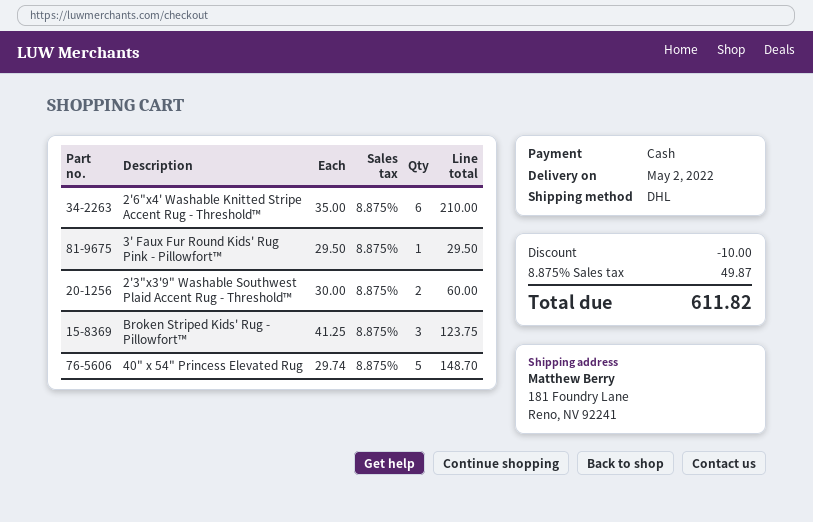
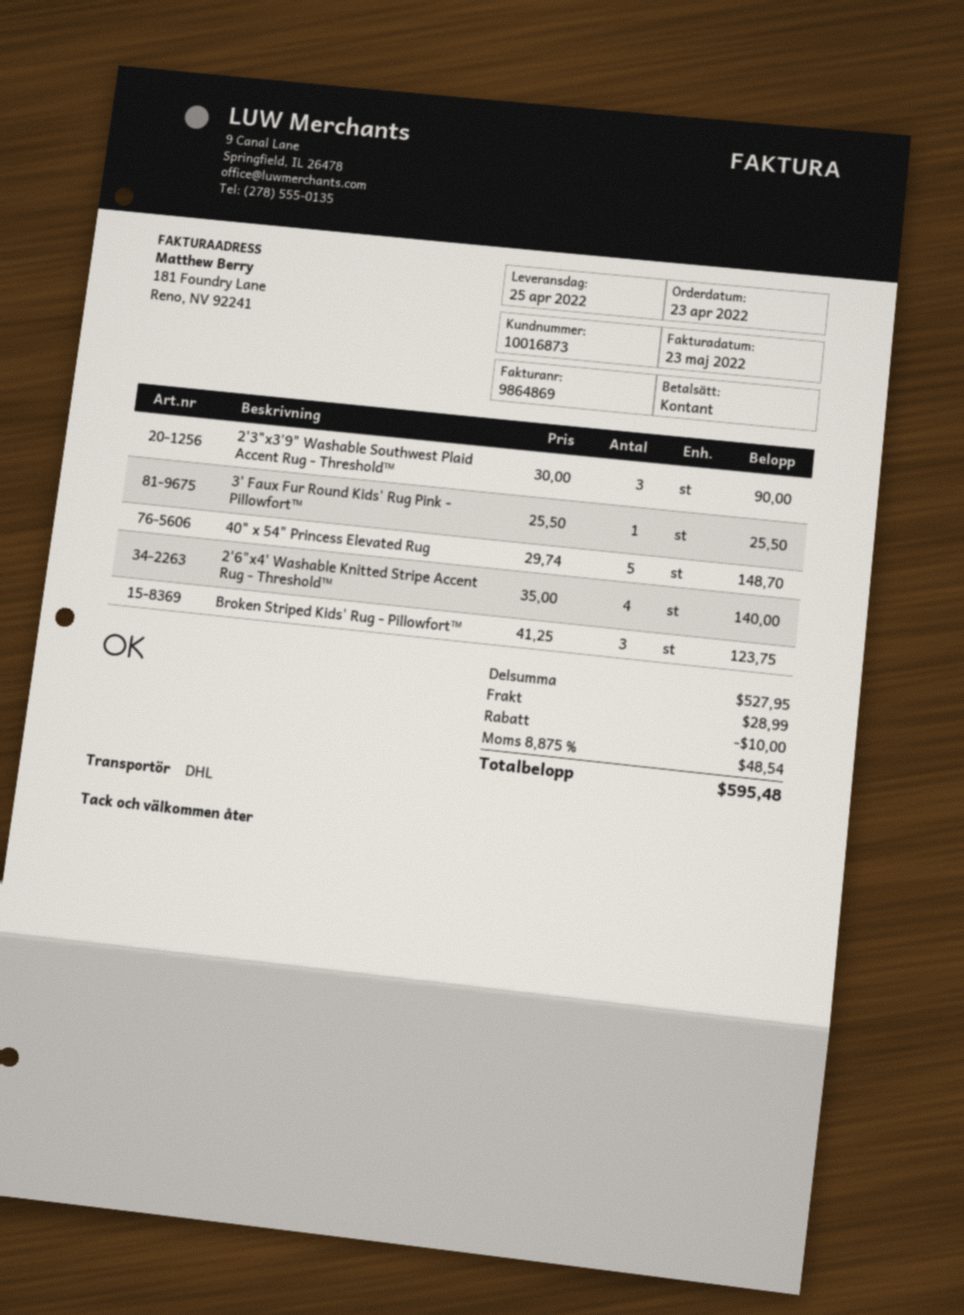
delivery date: 2022-05-02 -> 2022-04-25
2'6"x4' Washable Knitted Stripe Accent Rug - Threshold™: 6 x 35.00 = 210.00 -> 4 x 35.00 = 140.00
3' Faux Fur Round Kids' Rug Pink - Pillowfort™: 1 x 29.50 = 29.50 -> 1 x 25.50 = 25.50
2'3"x3'9" Washable Southwest Plaid Accent Rug - Threshold™: 2 x 30.00 = 60.00 -> 3 x 30.00 = 90.00
shipping: none -> 28.99
tax: 8.875% = 49.87 -> 8.875% = 48.54
total: 611.82 -> 595.48

